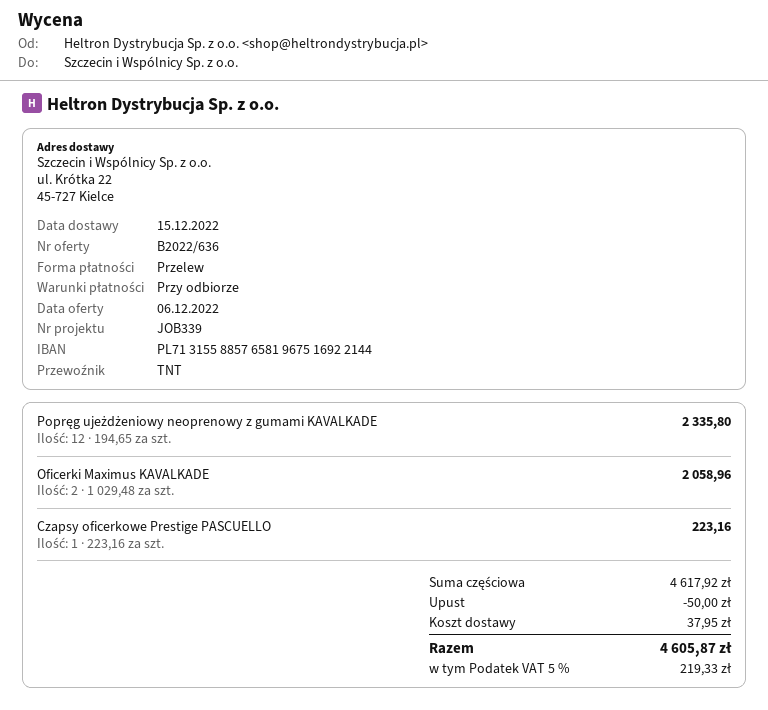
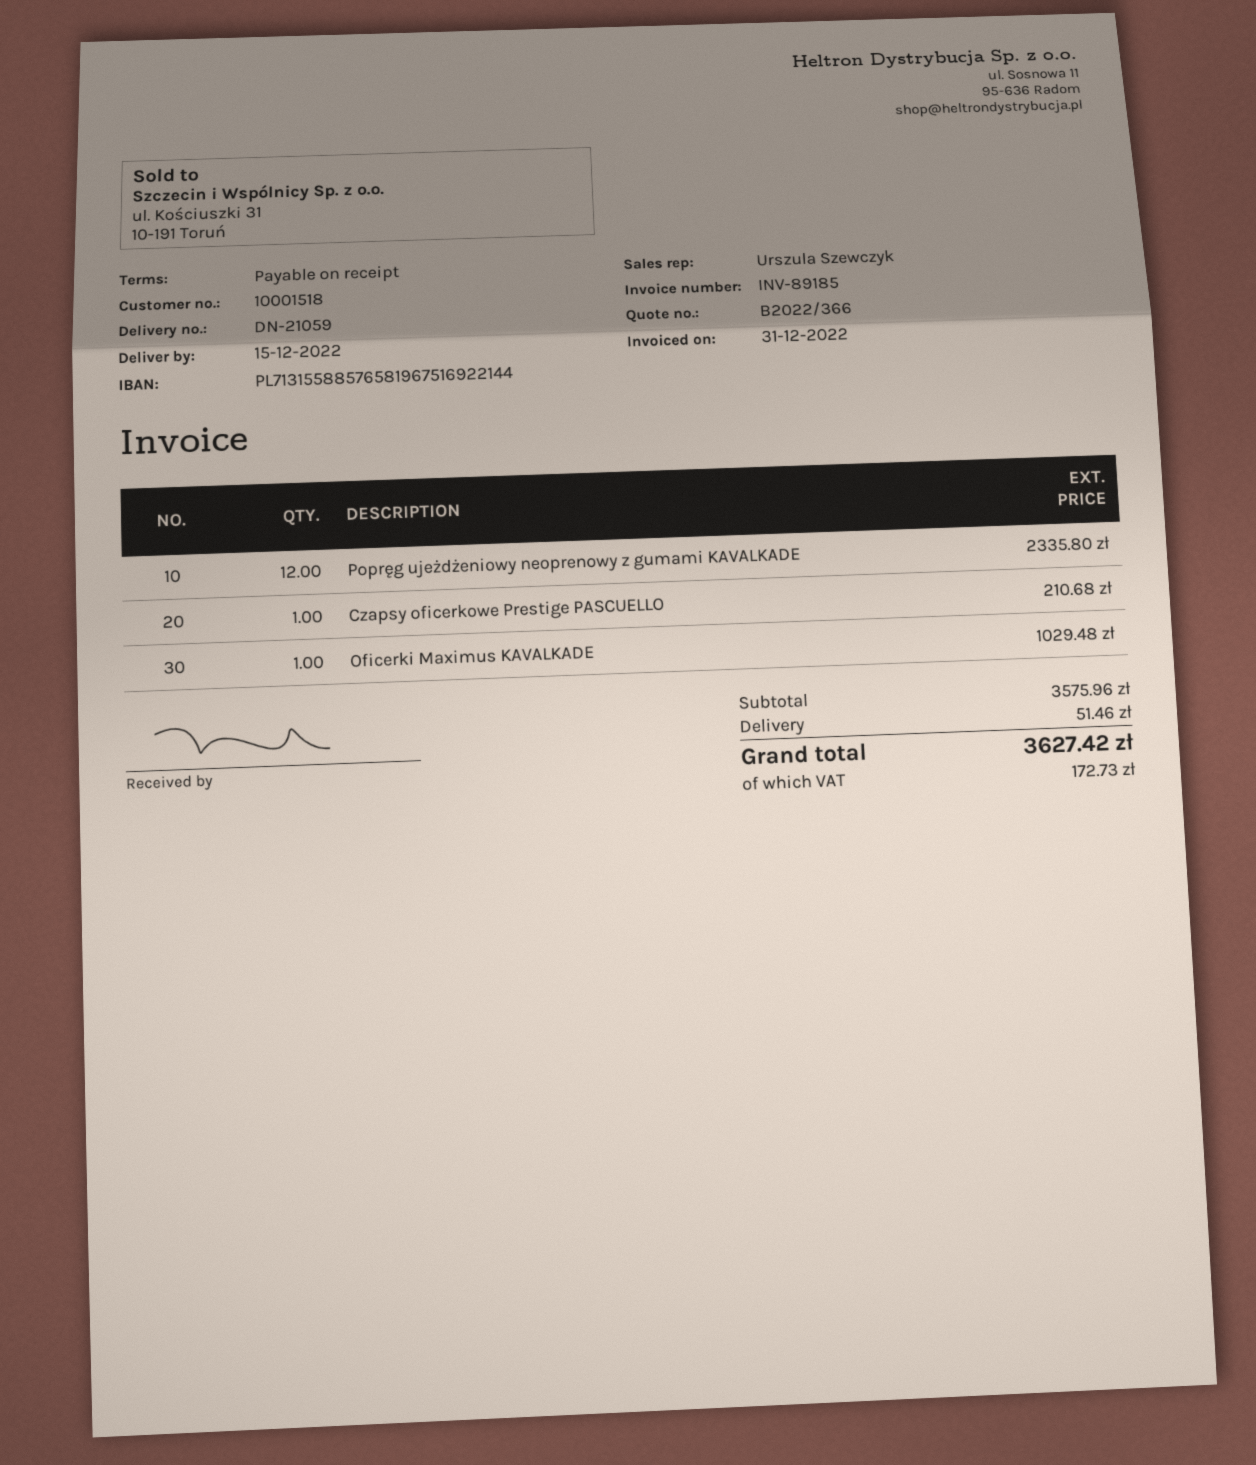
quote number: B2022/636 -> B2022/366
Oficerki Maximus KAVALKADE: 2 for 2058.96 -> 1 for 1029.48
Czapsy oficerkowe Prestige PASCUELLO: 1 for 223.16 -> 1 for 210.68
subtotal: 4617.92 -> 3575.96
discount: 50.00 -> none
shipping: 37.95 -> 51.46
tax: 219.33 -> 172.73
total: 4605.87 -> 3627.42

